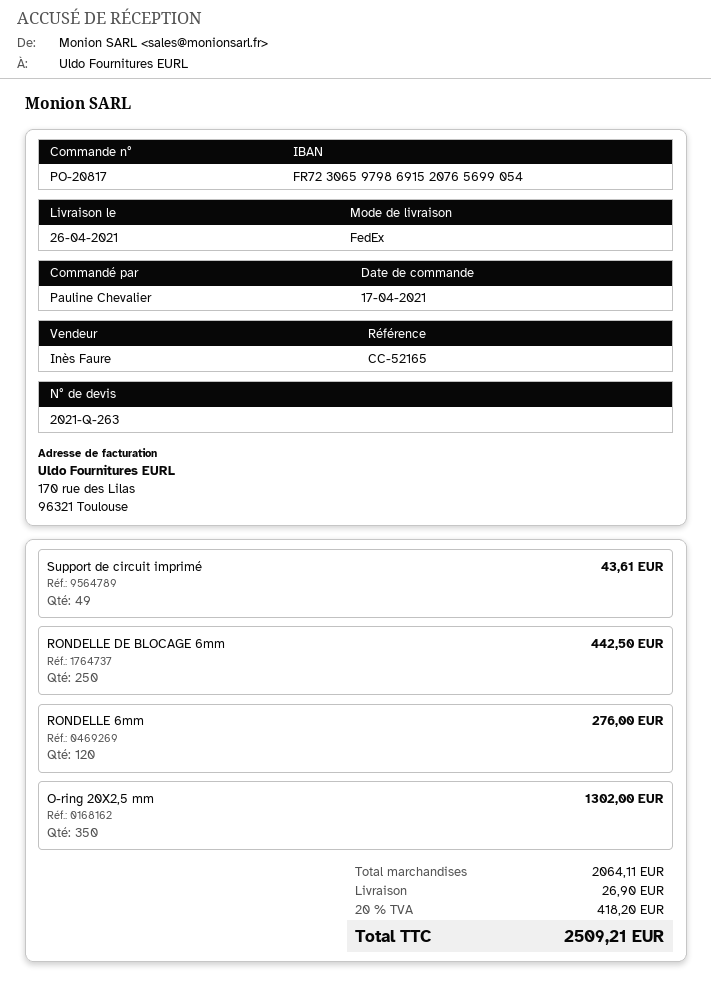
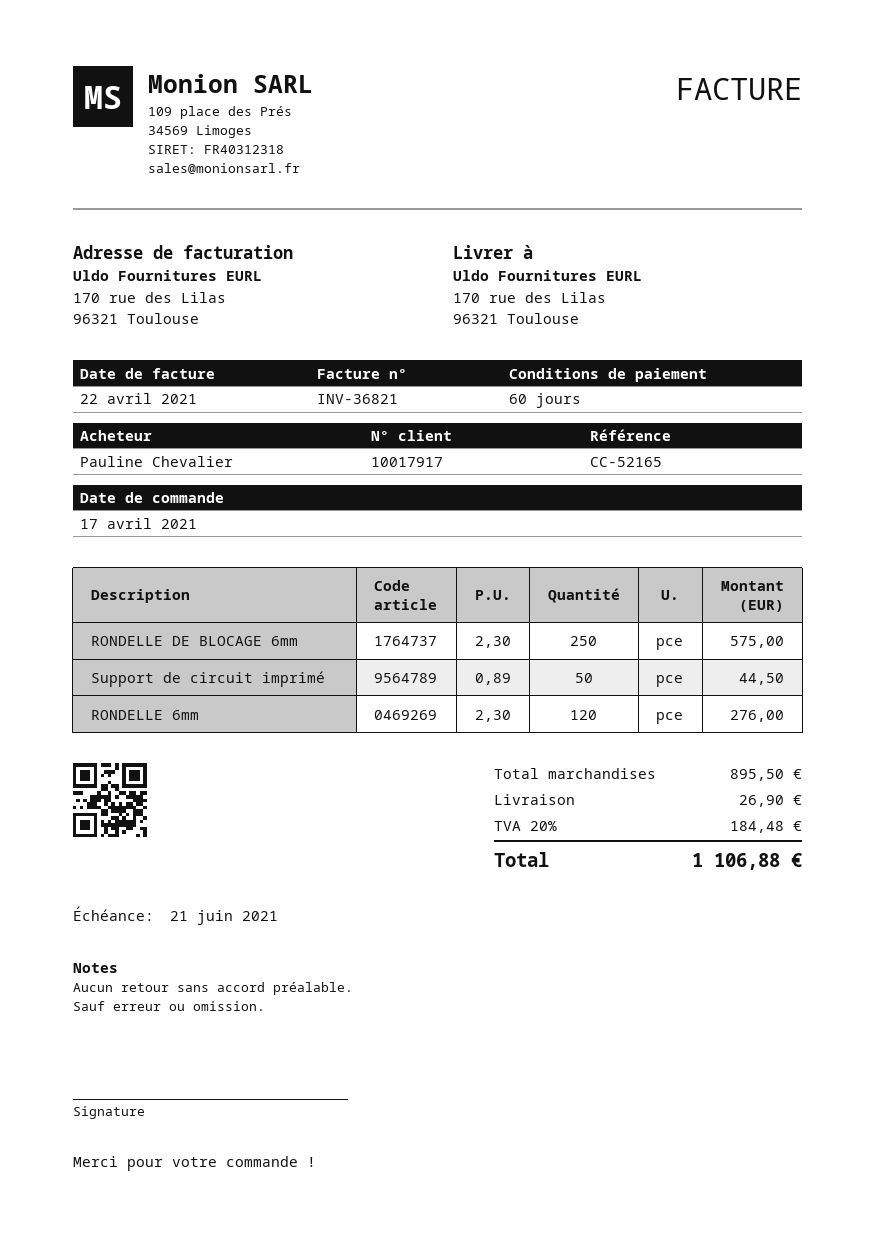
Support de circuit imprimé: 49 for 43.61 -> 50 for 44.50
RONDELLE DE BLOCAGE 6mm: 250 for 442.50 -> 250 for 575.00
O-ring 20X2,5 mm: 350 for 1302.00 -> none
subtotal: 2064.11 -> 895.50
tax: 20% = 418.20 -> 20% = 184.48
total: 2509.21 -> 1106.88

